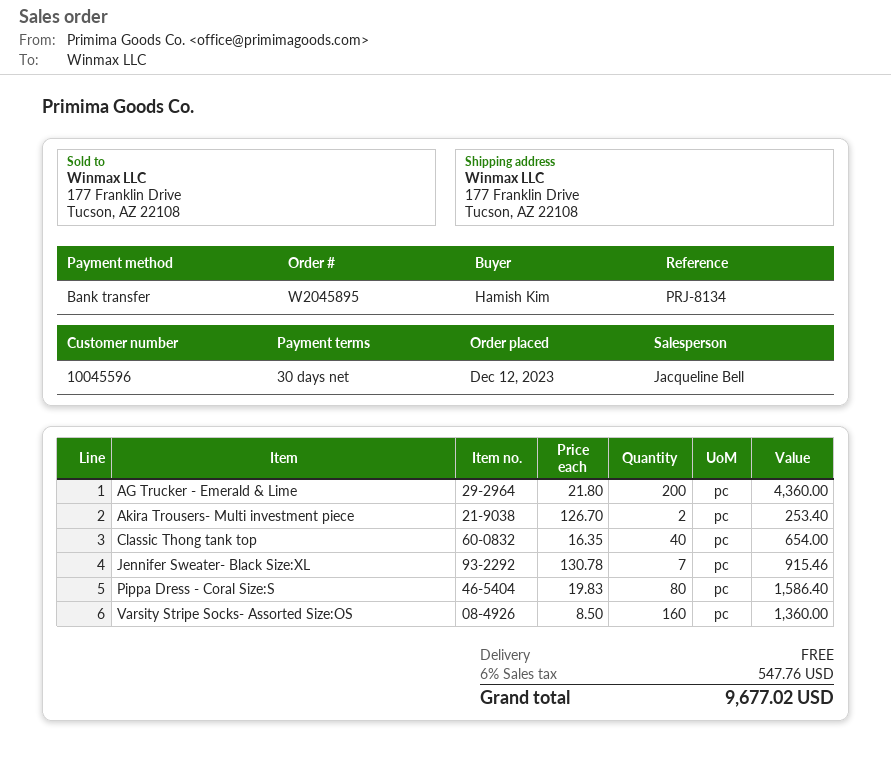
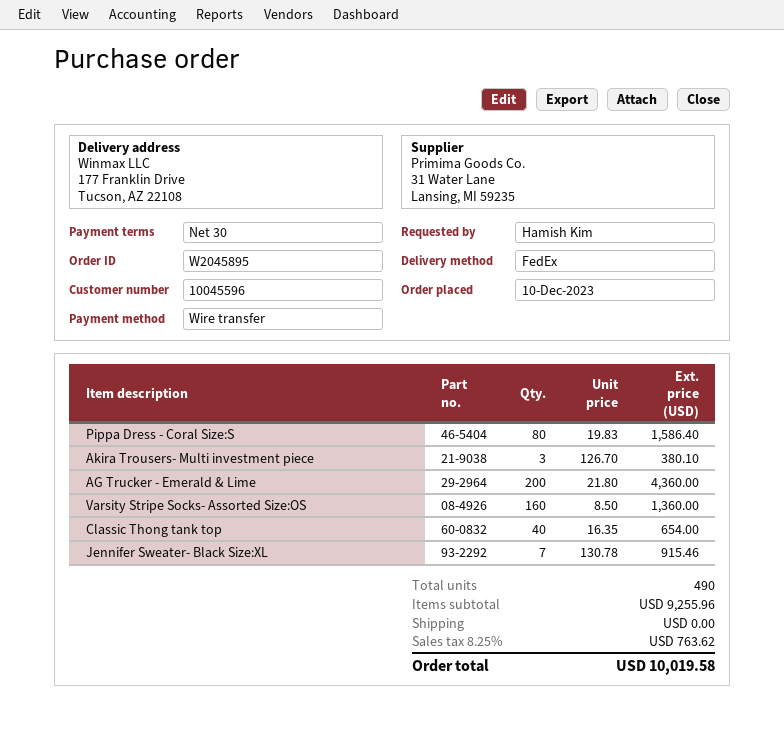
order date: 2023-12-12 -> 2023-12-10
Akira Trousers- Multi investment piece: 2 x 126.70 = 253.40 -> 3 x 126.70 = 380.10
tax: 6% = 547.76 -> 8.25% = 763.62
total: 9677.02 -> 10019.58

